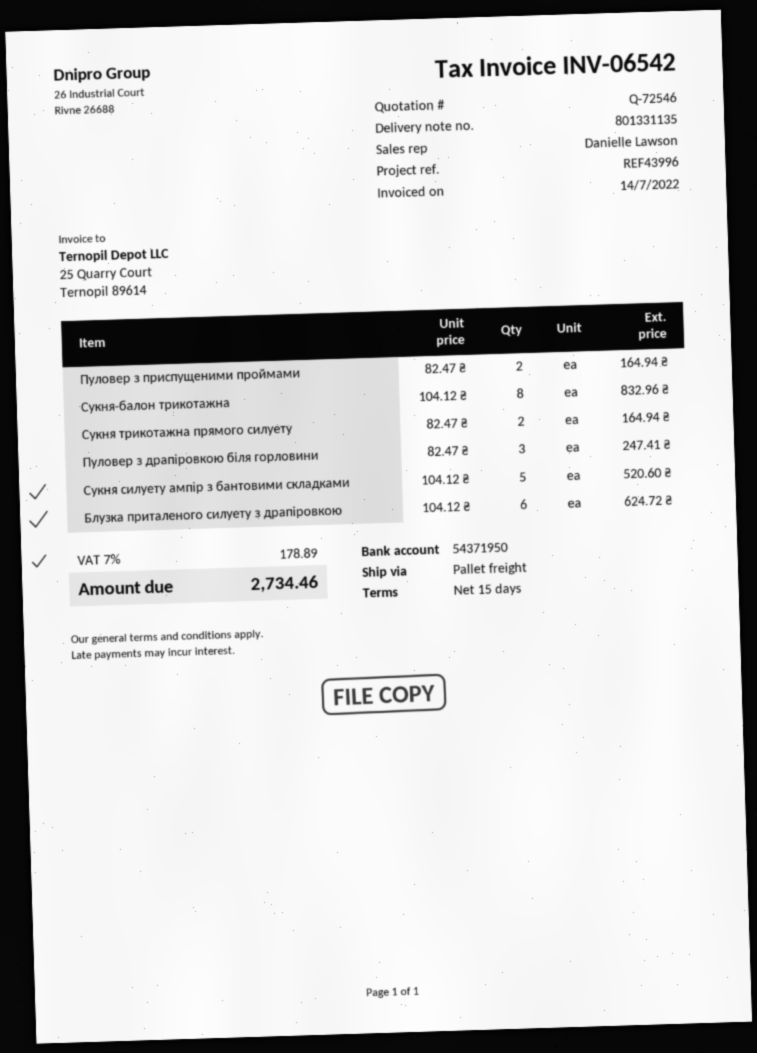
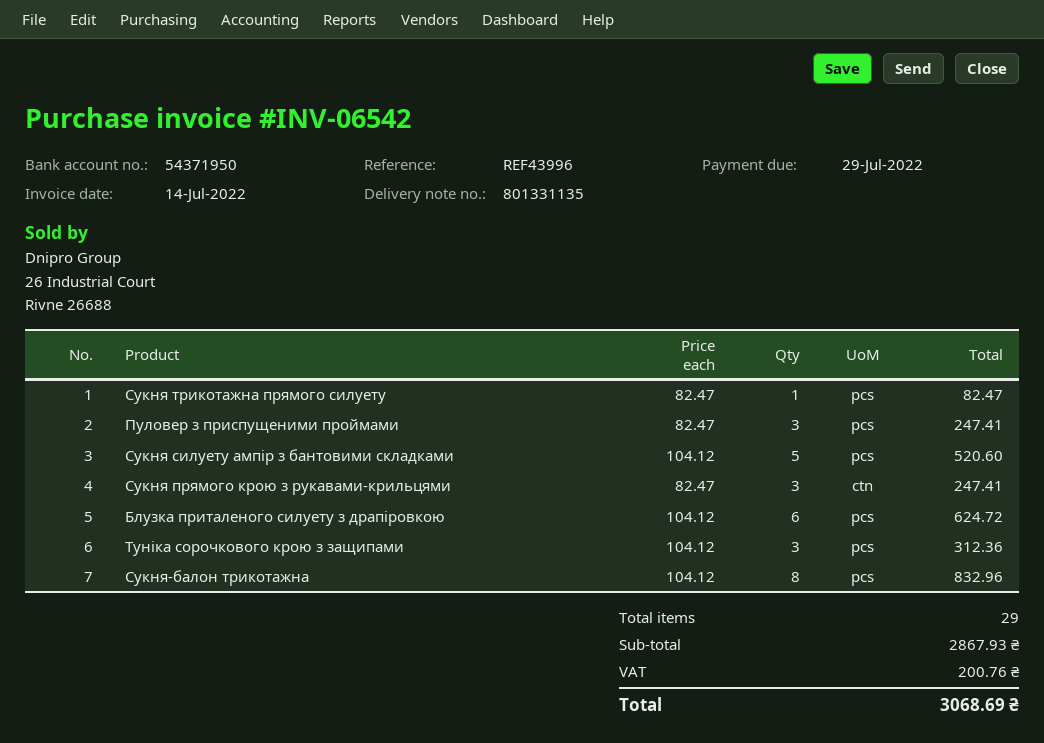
Пуловер з приспущеними проймами: 2 x 82.47 = 164.94 -> 3 x 82.47 = 247.41
Сукня трикотажна прямого силуету: 2 x 82.47 = 164.94 -> 1 x 82.47 = 82.47
Пуловер з драпіровкою біля горловини: 3 x 82.47 = 247.41 -> none
Сукня прямого крою з рукавами-крильцями: none -> 3 x 82.47 = 247.41
Туніка сорочкового крою з защипами: none -> 3 x 104.12 = 312.36
tax: 178.89 -> 200.76
total: 2734.46 -> 3068.69

